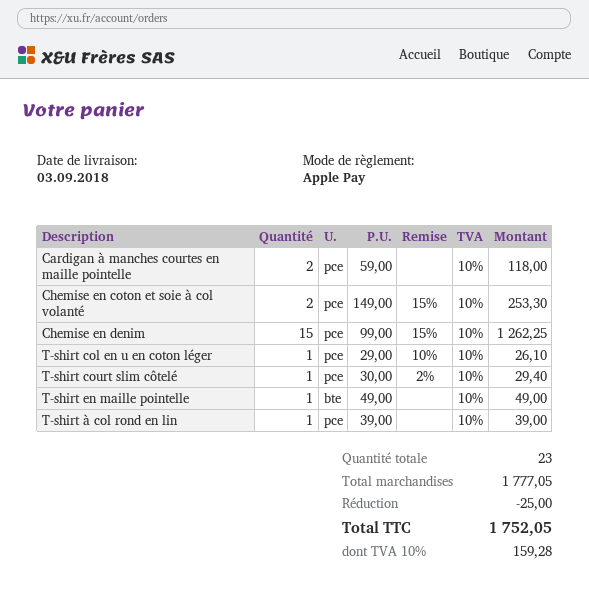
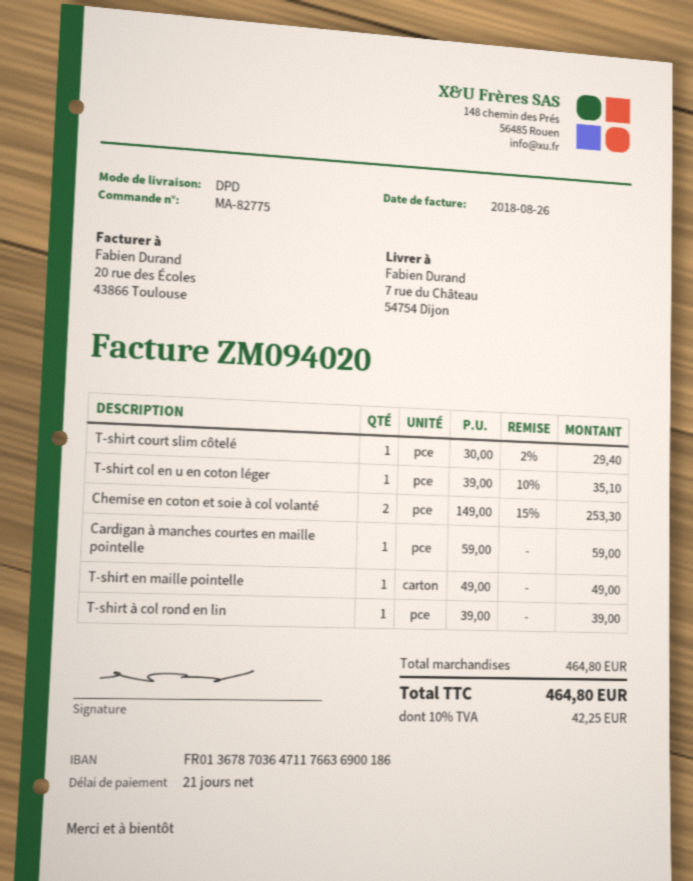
Cardigan à manches courtes en maille pointelle: 2 x 59.00 = 118.00 -> 1 x 59.00 = 59.00
Chemise en denim: 15 x 99.00 - 15% = 1262.25 -> none
T-shirt col en u en coton léger: 1 x 29.00 - 10% = 26.10 -> 1 x 39.00 - 10% = 35.10
subtotal: 1777.05 -> 464.80
discount: 25.00 -> none
tax: 10% = 159.28 -> 10% = 42.25
total: 1752.05 -> 464.80

